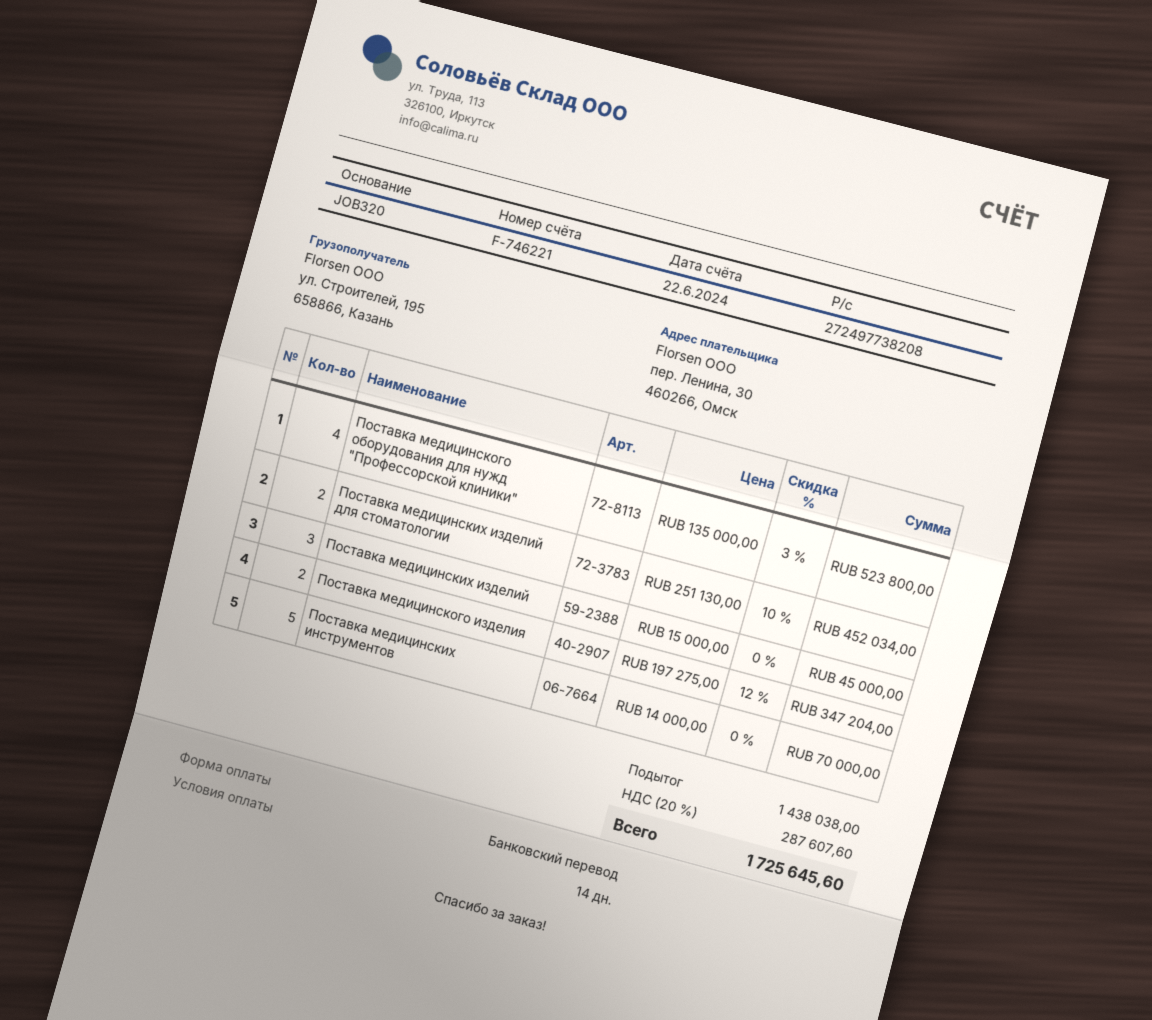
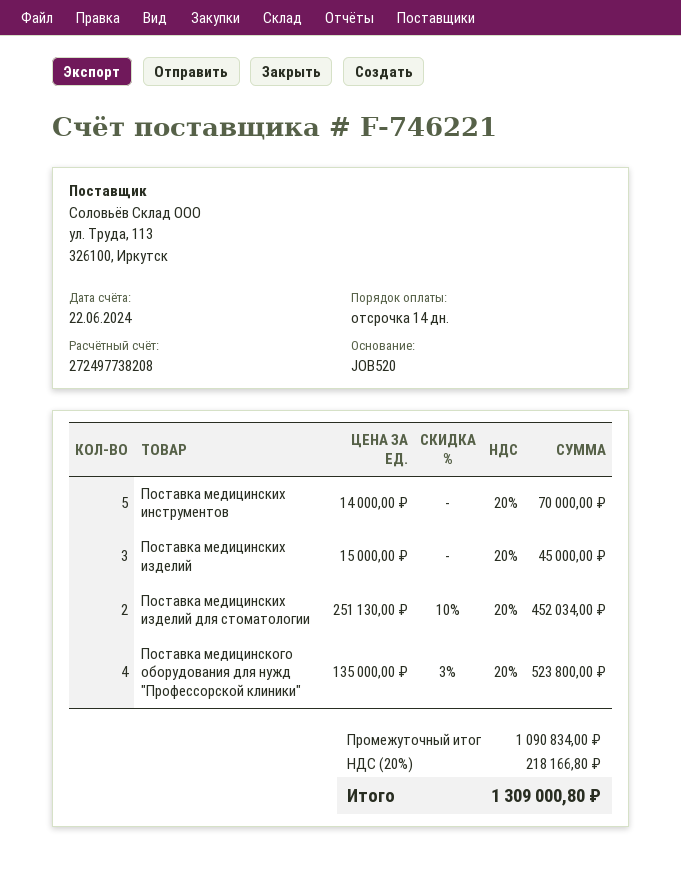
reference: JOB320 -> JOB520
Поставка медицинского изделия: 2 x 197275.00 - 12% = 347204.00 -> none
subtotal: 1438038.00 -> 1090834.00
tax: 20% = 287607.60 -> 20% = 218166.80
total: 1725645.60 -> 1309000.80

